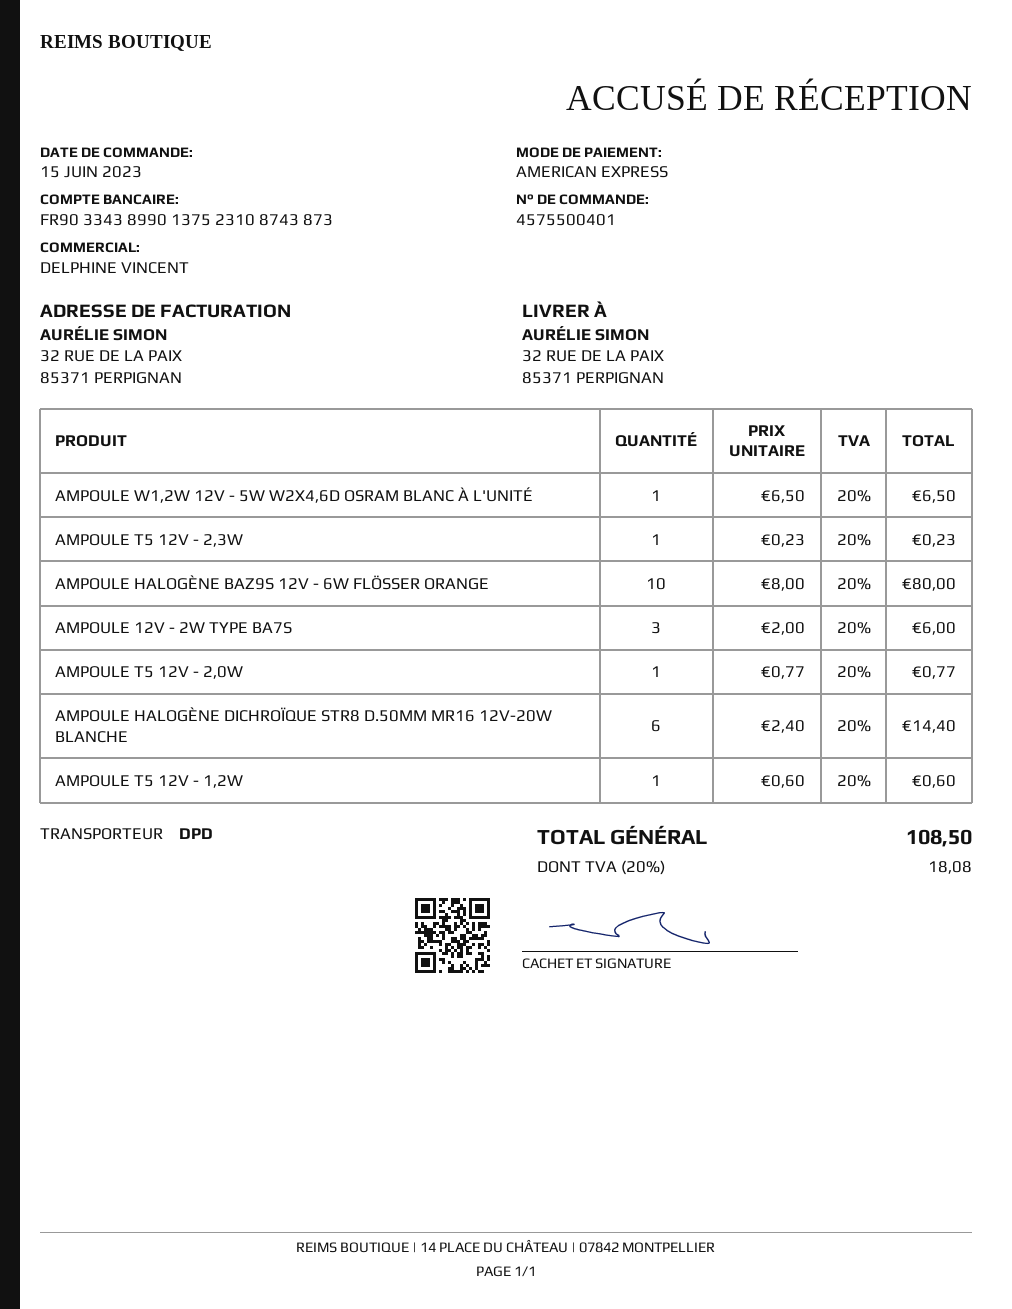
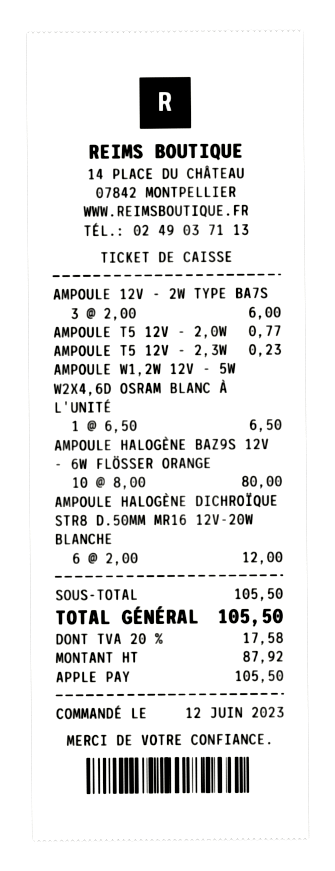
order date: 2023-06-15 -> 2023-06-12
payment method: American Express -> Apple Pay
AMPOULE HALOGÈNE DICHROÏQUE STR8 D.50MM MR16 12V-20W BLANCHE: 6 x 2.40 = 14.40 -> 6 x 2.00 = 12.00
AMPOULE T5 12V - 1,2W: 1 x 0.60 = 0.60 -> none
tax: 20% = 18.08 -> 20% = 17.58
total: 108.50 -> 105.50

